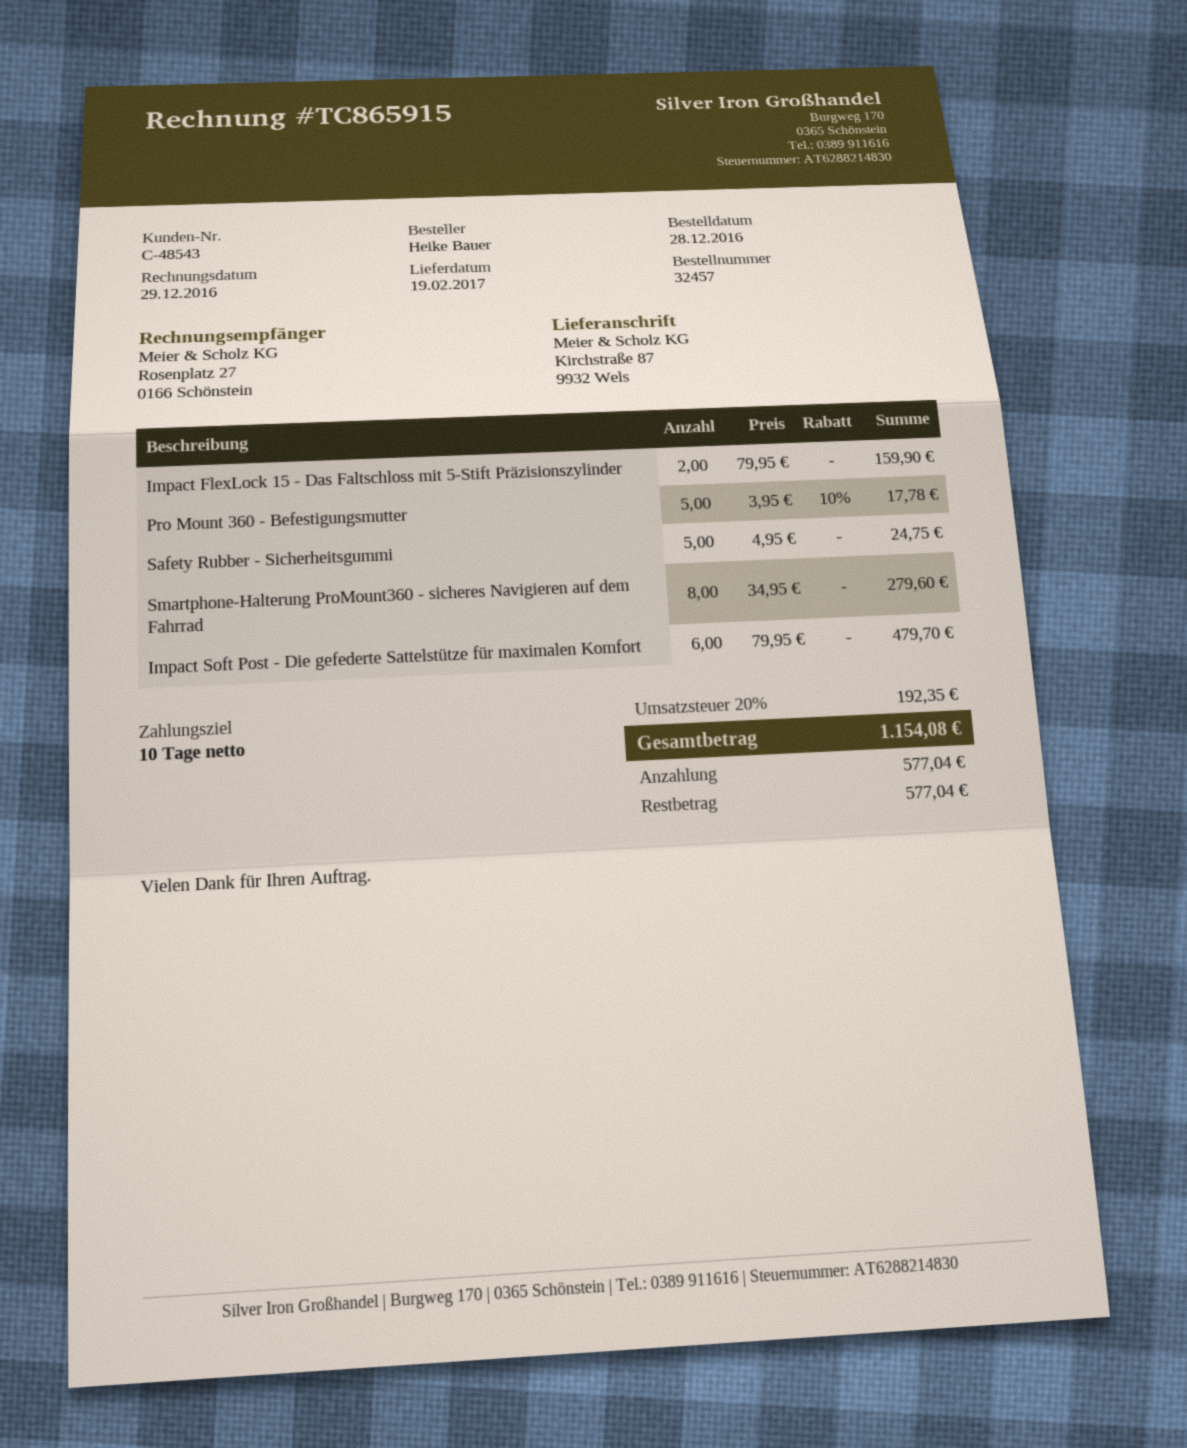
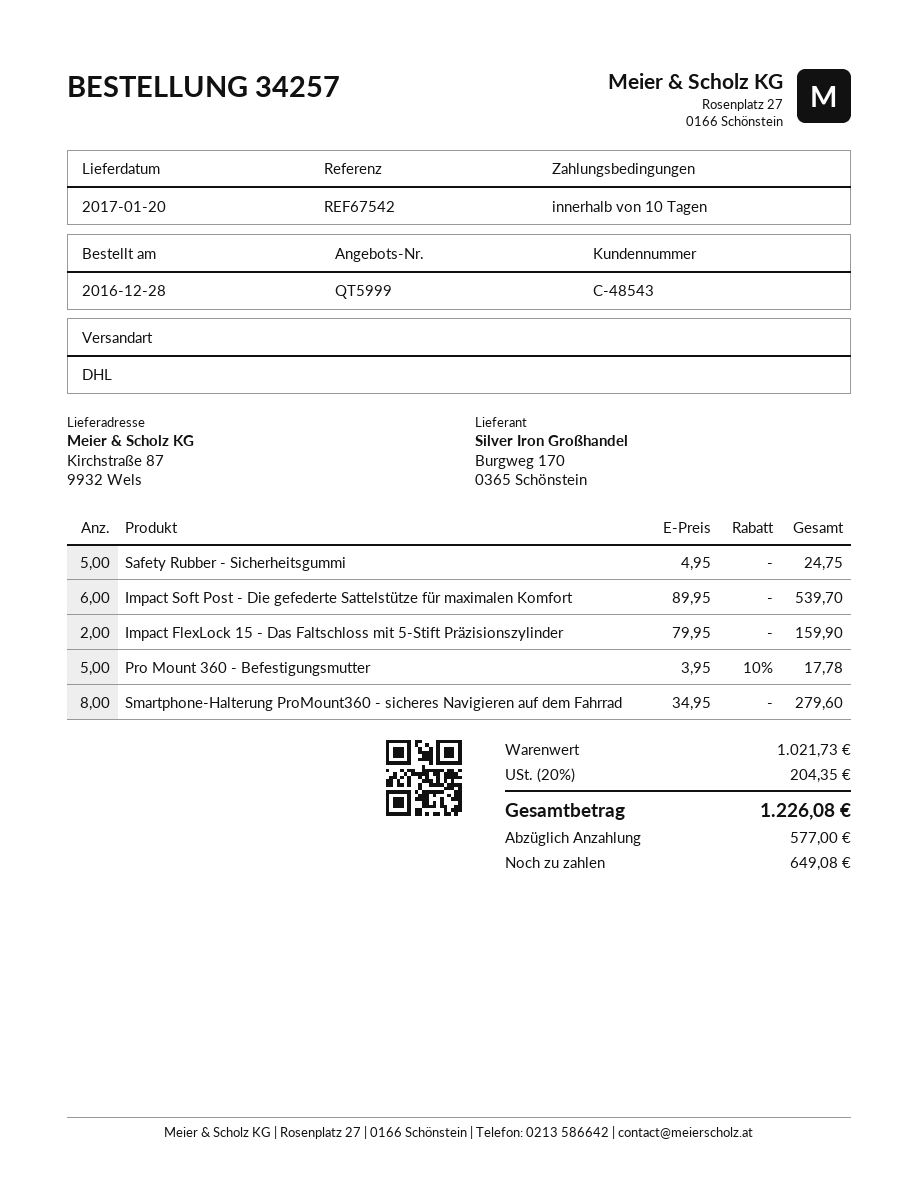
order number: 32457 -> 34257
delivery date: 2017-02-19 -> 2017-01-20
Impact Soft Post - Die gefederte Sattelstütze für maximalen Komfort: 6 x 79.95 = 479.70 -> 6 x 89.95 = 539.70
tax: 20% = 192.35 -> 20% = 204.35
total: 1154.08 -> 1226.08
deposit: 577.04 -> 577.00
balance: 577.04 -> 649.08

